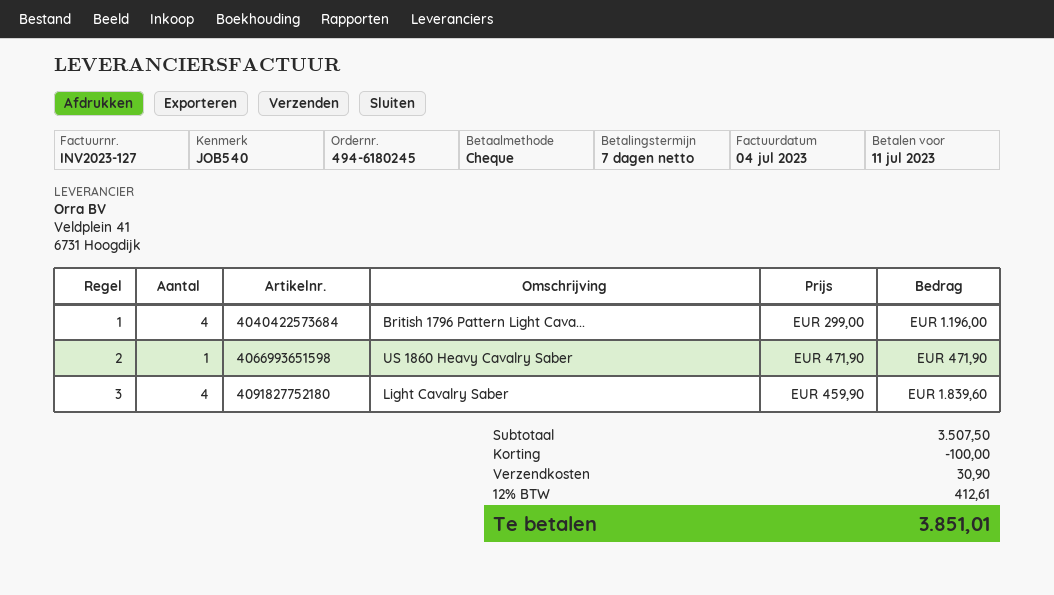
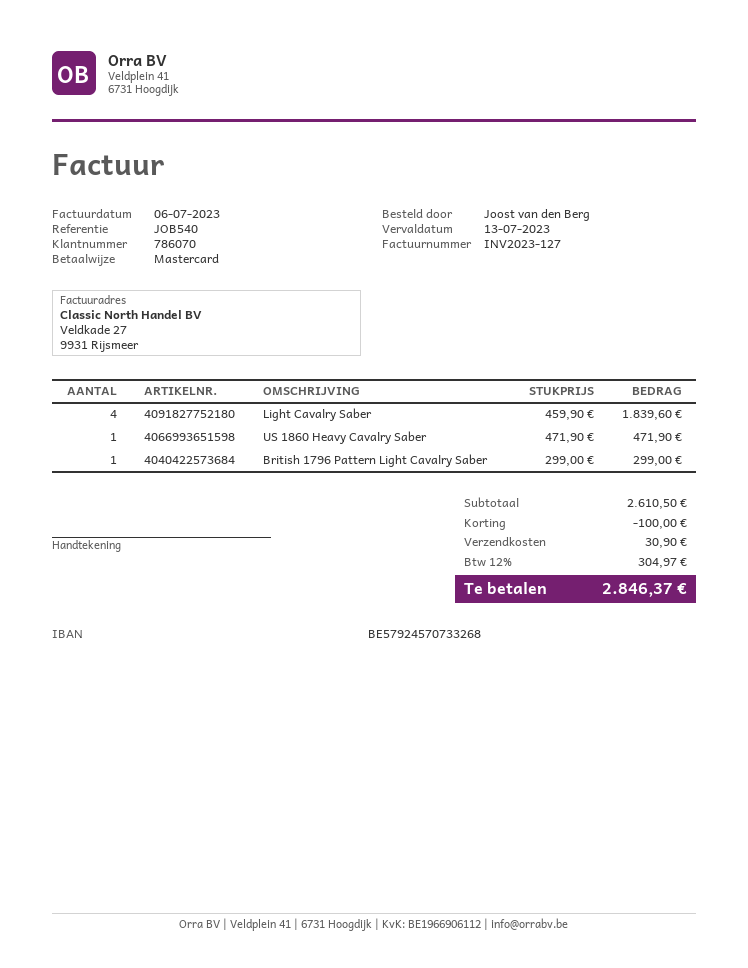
invoice date: 2023-07-04 -> 2023-07-06
due date: 2023-07-11 -> 2023-07-13
payment method: cheque -> Mastercard
British 1796 Pattern Light Cava...: 4 x 299.00 = 1196.00 -> 1 x 299.00 = 299.00
subtotal: 3507.50 -> 2610.50
tax: 12% = 412.61 -> 12% = 304.97
total: 3851.01 -> 2846.37

